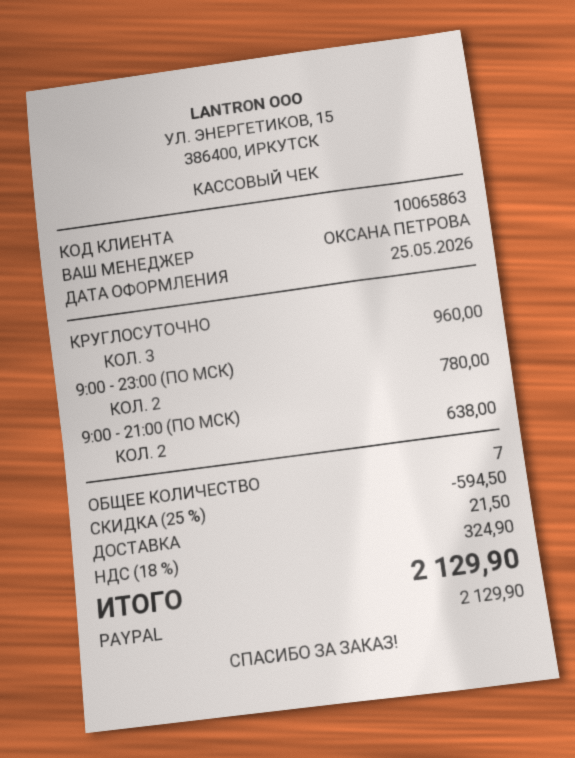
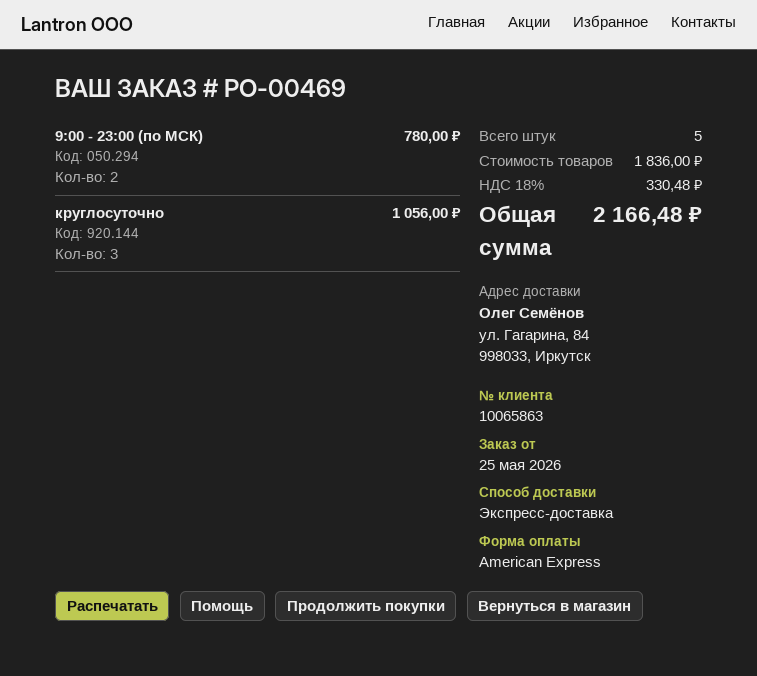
payment method: PayPal -> American Express
КРУГЛОСУТОЧНО: 3 for 960.00 -> 3 for 1056.00
9:00 - 21:00 (ПО МСК): 2 for 638.00 -> none
total quantity: 7 -> 5
discount: 25% = 594.50 -> none
shipping: 21.50 -> none
tax: 18% = 324.90 -> 18% = 330.48
total: 2129.90 -> 2166.48

